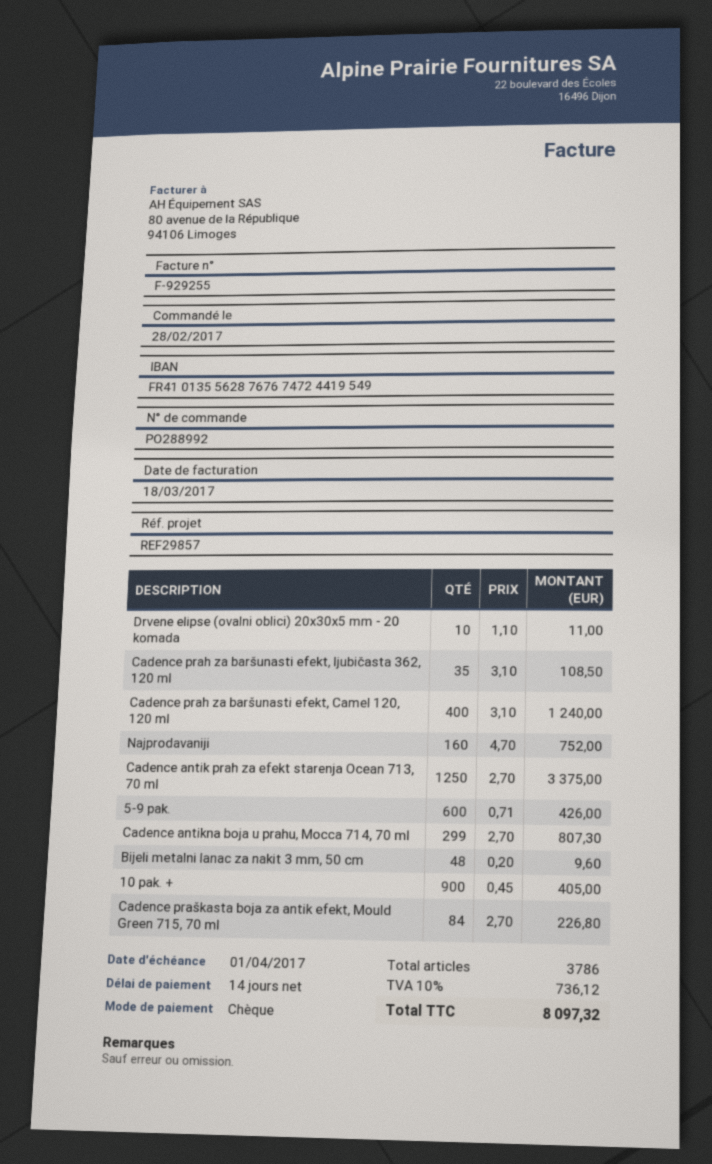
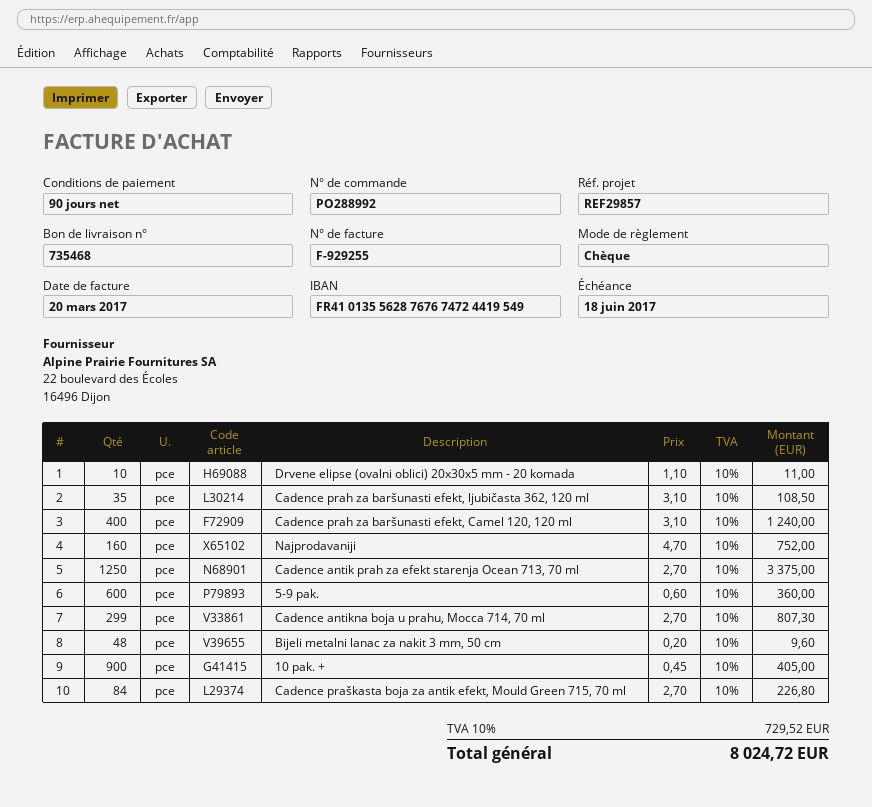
invoice date: 2017-03-18 -> 2017-03-20
payment terms: 14 days -> 90 days
due date: 2017-04-01 -> 2017-06-18
5-9 pak.: 600 x 0.71 = 426.00 -> 600 x 0.60 = 360.00
tax: 10% = 736.12 -> 10% = 729.52
total: 8097.32 -> 8024.72

